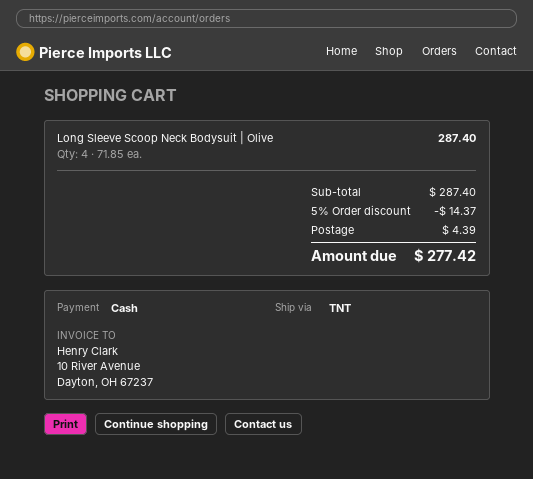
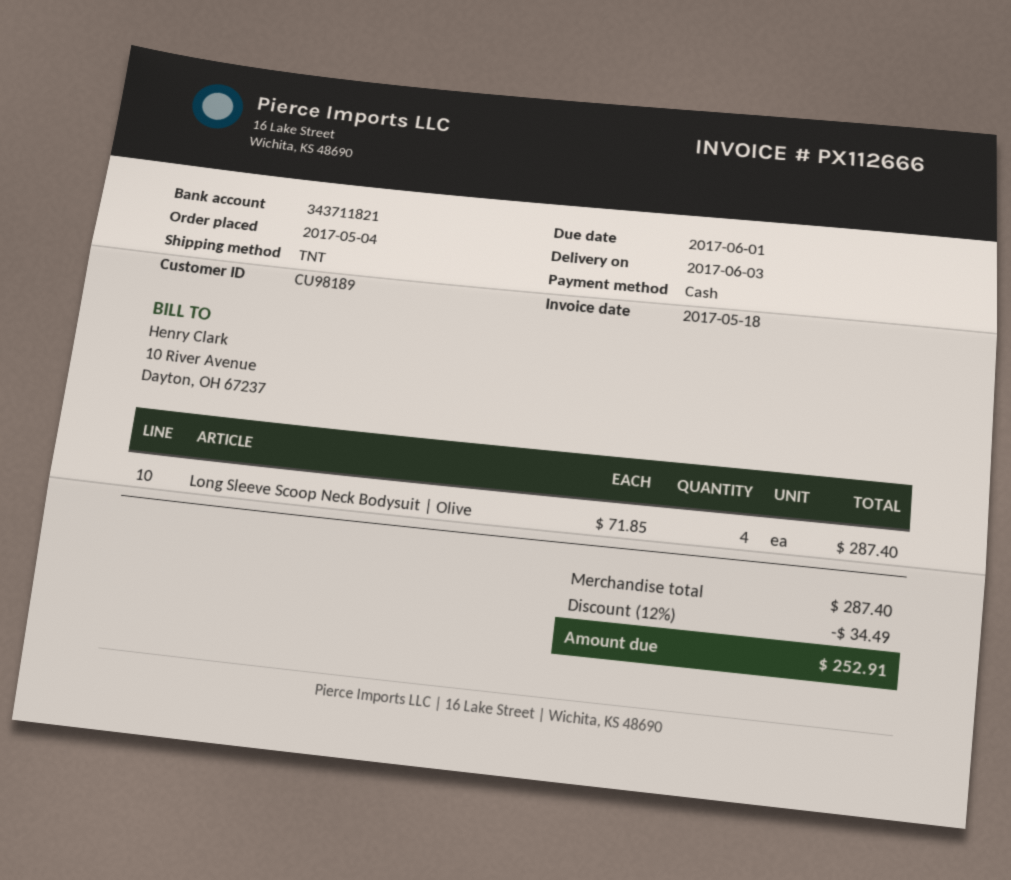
discount: 5% = 14.37 -> 12% = 34.49
shipping: 4.39 -> none
total: 277.42 -> 252.91

